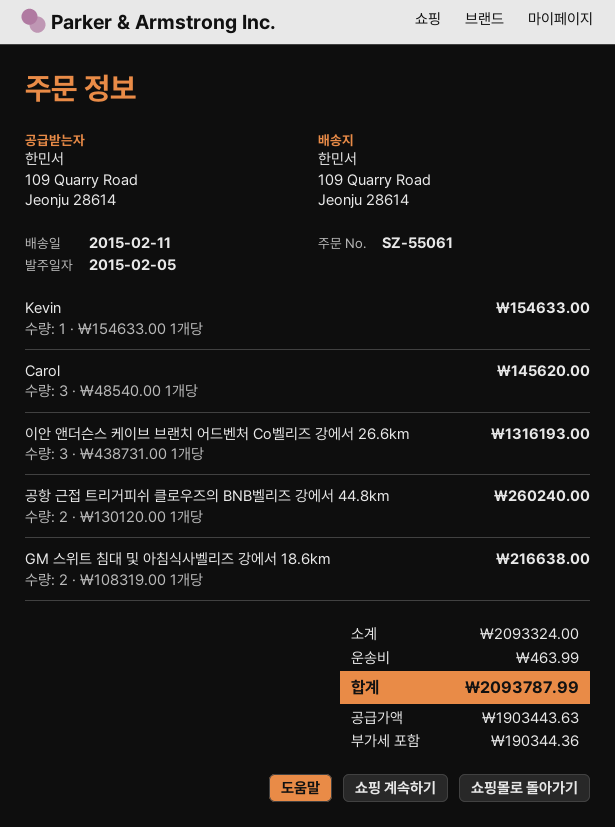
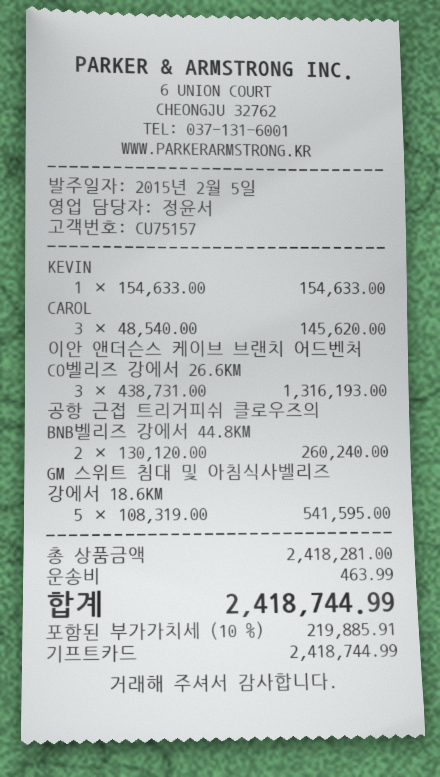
GM 스위트 침대 및 아침식사벨리즈 강에서 18.6km: 2 x 108319.00 = 216638.00 -> 5 x 108319.00 = 541595.00
subtotal: 2093324.00 -> 2418281.00
tax: 190344.36 -> 219885.91
total: 2093787.99 -> 2418744.99

